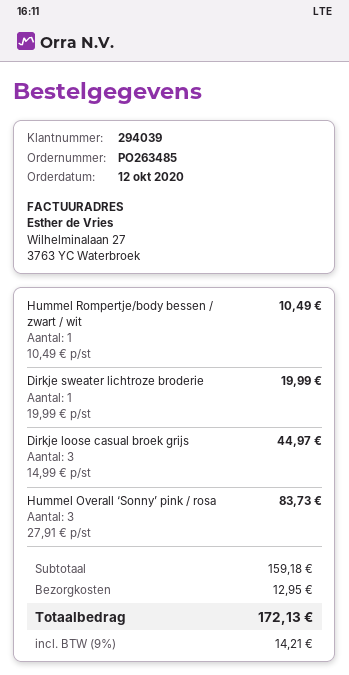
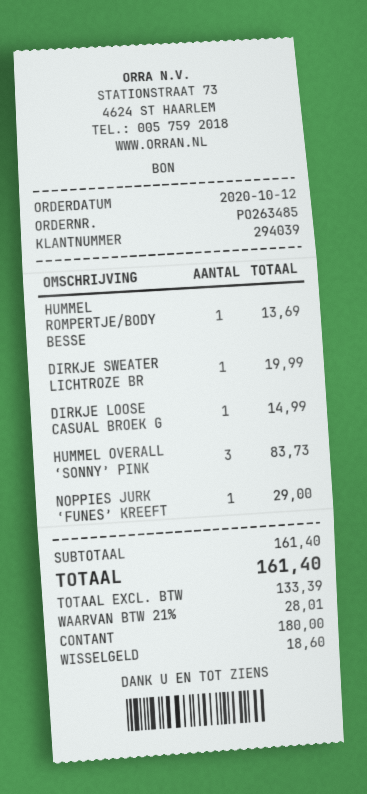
Hummel Rompertje/body bessen / zwart / wit: 1 for 10.49 -> 1 for 13.69
Dirkje loose casual broek grijs: 3 for 44.97 -> 1 for 14.99
NOPPIES JURK ‘FUNES’ KREEFT: none -> 1 for 29.00
subtotal: 159.18 -> 161.40
shipping: 12.95 -> none
tax: 9% = 14.21 -> 21% = 28.01
total: 172.13 -> 161.40

